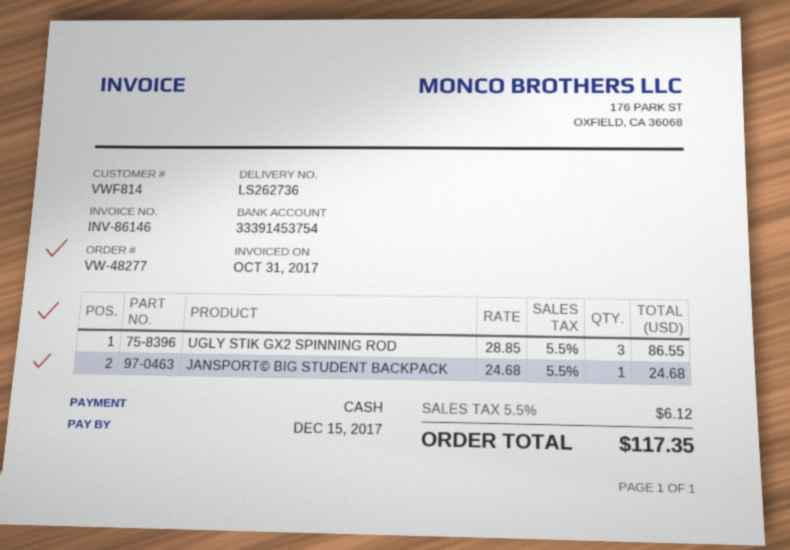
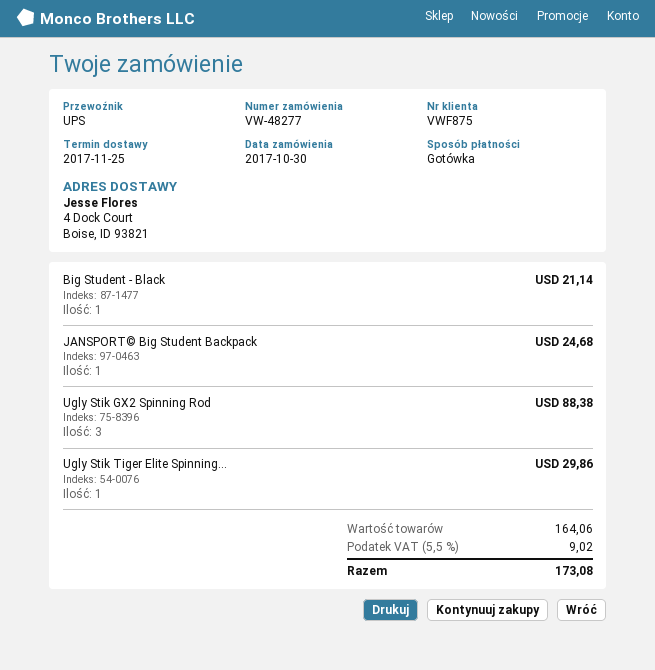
customer number: VWF814 -> VWF875
UGLY STIK GX2 SPINNING ROD: 3 for 86.55 -> 3 for 88.38
Big Student - Black: none -> 1 for 21.14
Ugly Stik Tiger Elite Spinning...: none -> 1 for 29.86
tax: 5.5% = 6.12 -> 5.5% = 9.02
total: 117.35 -> 173.08

